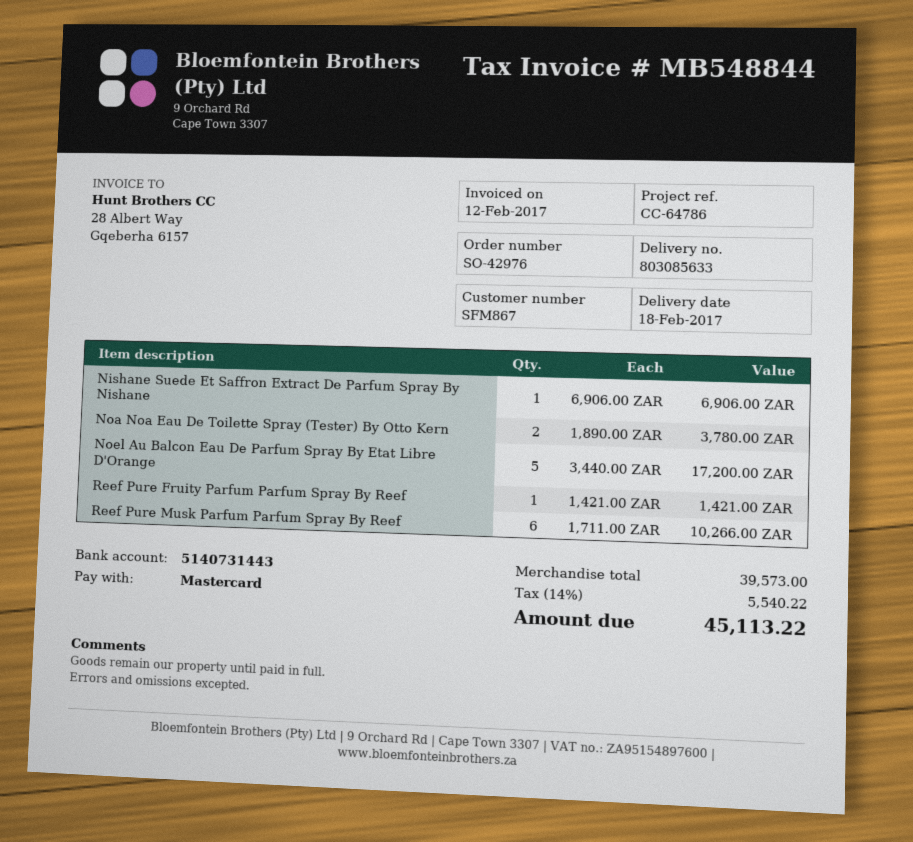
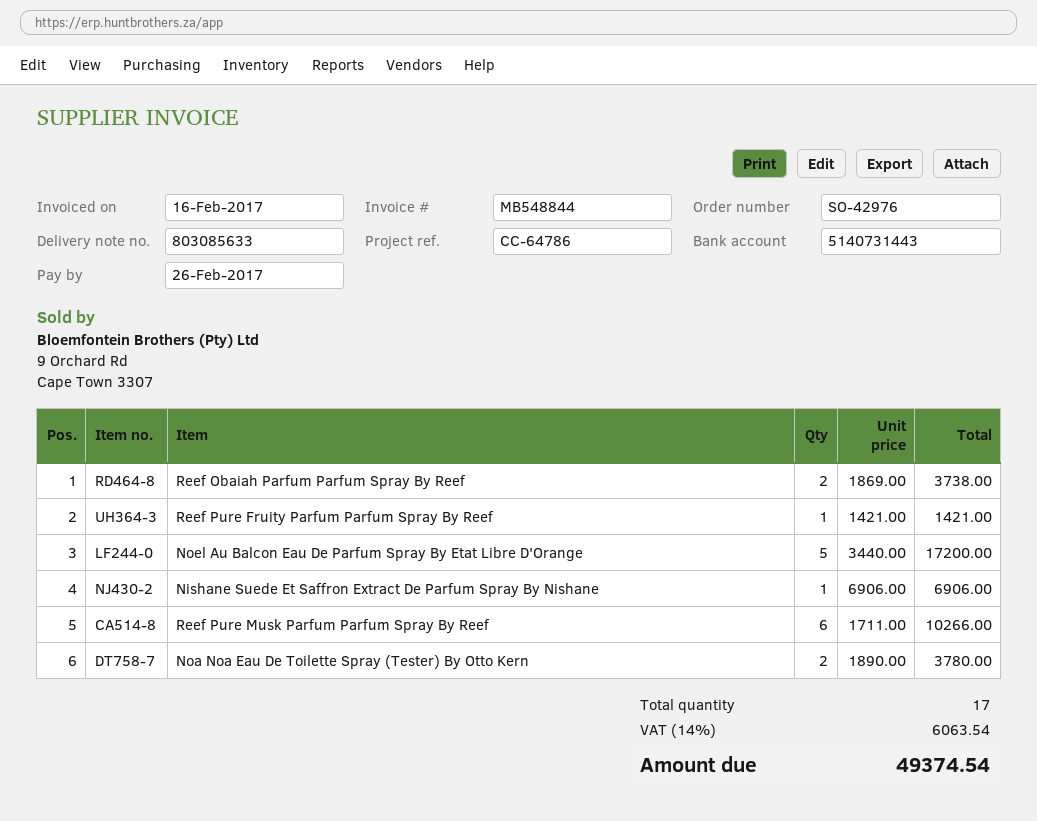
invoice date: 2017-02-12 -> 2017-02-16
Reef Obaiah Parfum Parfum Spray By Reef: none -> 2 x 1869.00 = 3738.00
tax: 14% = 5540.22 -> 14% = 6063.54
total: 45113.22 -> 49374.54

